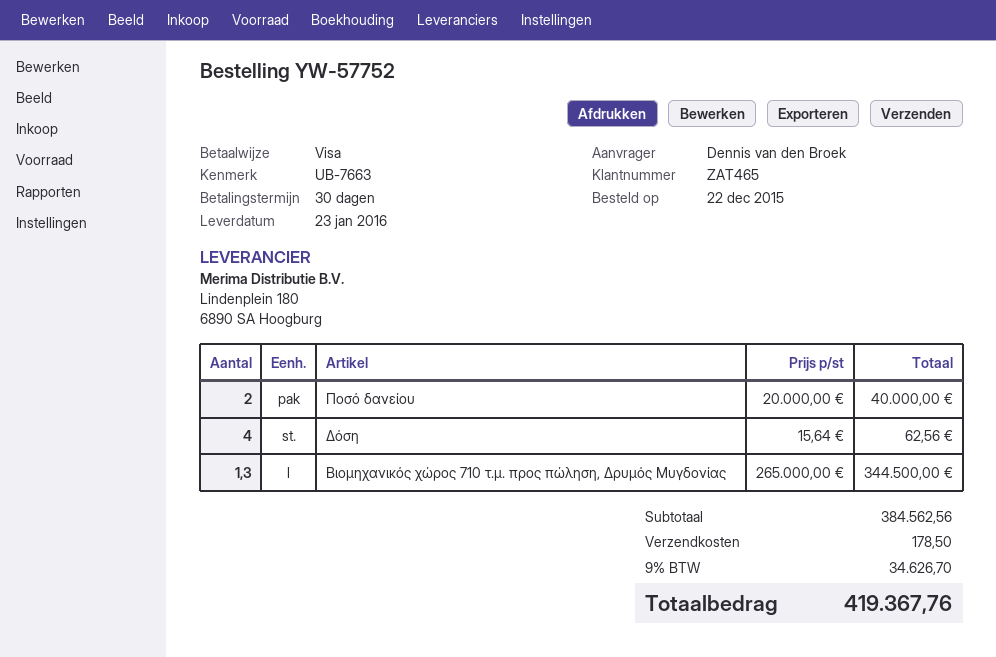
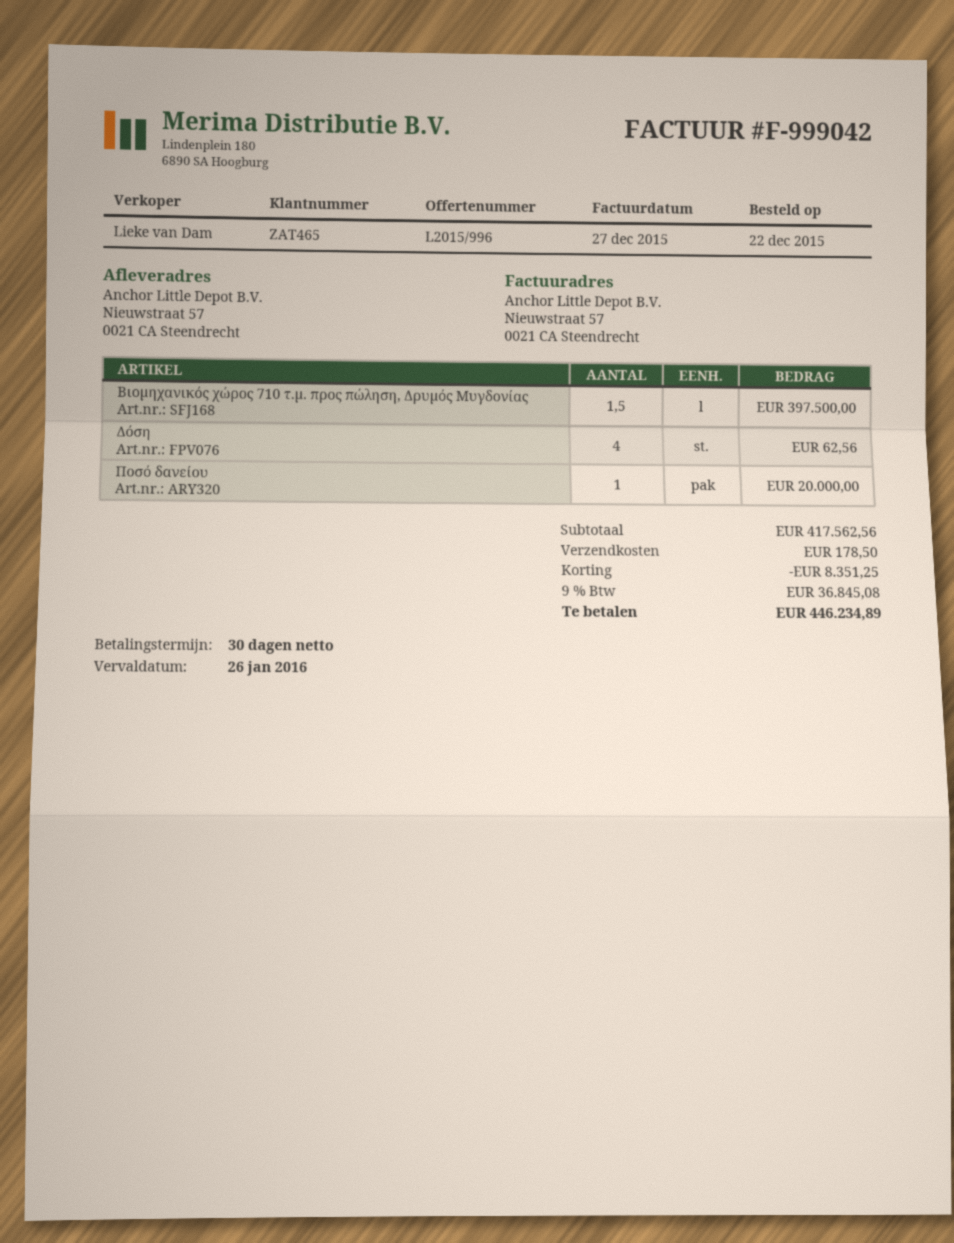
Ποσό δανείου: 2 for 40000.00 -> 1 for 20000.00
Βιομηχανικός χώρος 710 τ.μ. προς πώληση, Δρυμός Μυγδονίας: 1.3 for 344500.00 -> 1.5 for 397500.00
subtotal: 384562.56 -> 417562.56
discount: none -> 8351.25
tax: 9% = 34626.70 -> 9% = 36845.08
total: 419367.76 -> 446234.89

